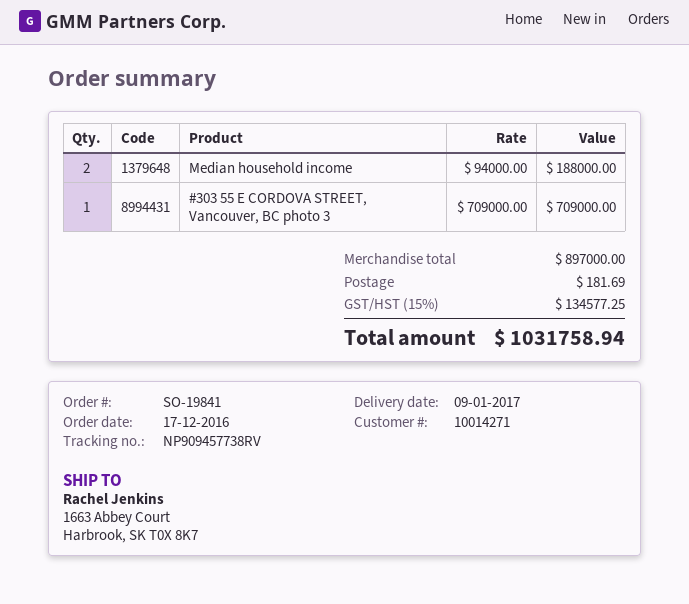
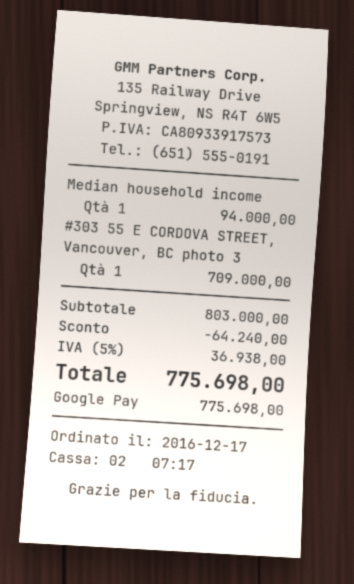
Median household income: 2 for 188000.00 -> 1 for 94000.00
subtotal: 897000.00 -> 803000.00
discount: none -> 64240.00
shipping: 181.69 -> none
tax: 15% = 134577.25 -> 5% = 36938.00
total: 1031758.94 -> 775698.00

